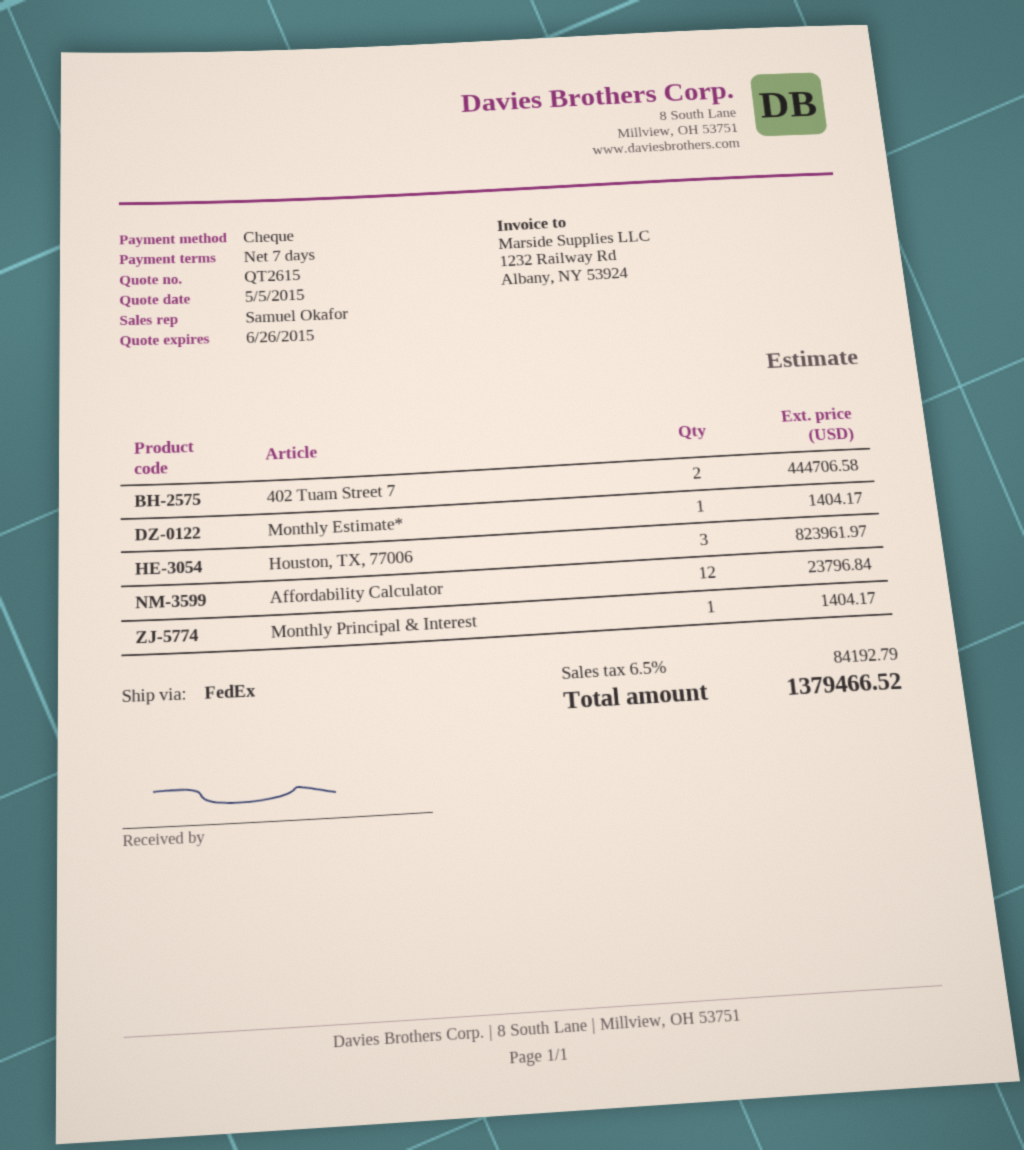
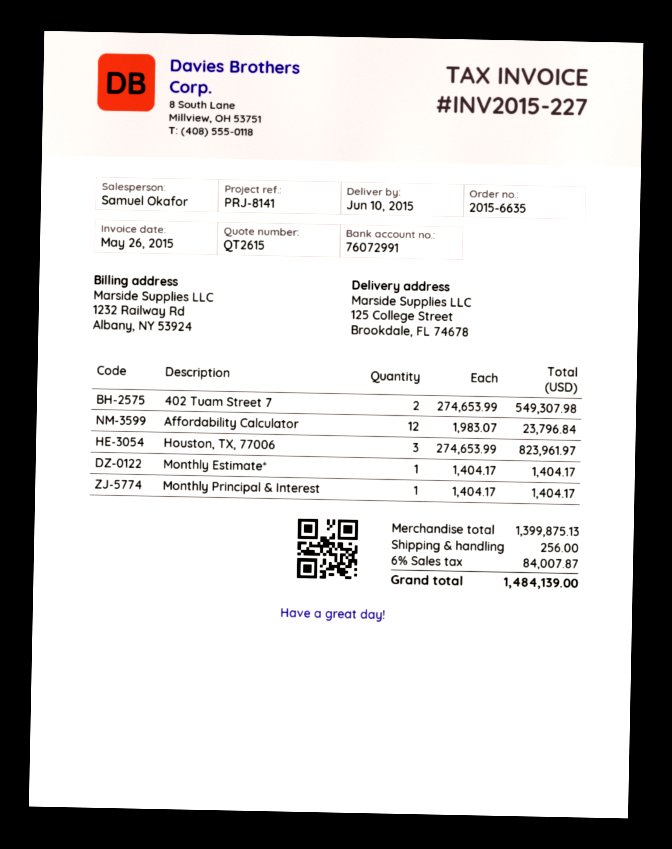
402 Tuam Street 7: 2 for 444706.58 -> 2 for 549307.98
shipping: none -> 256.00
tax: 6.5% = 84192.79 -> 6% = 84007.87
total: 1379466.52 -> 1484139.00

